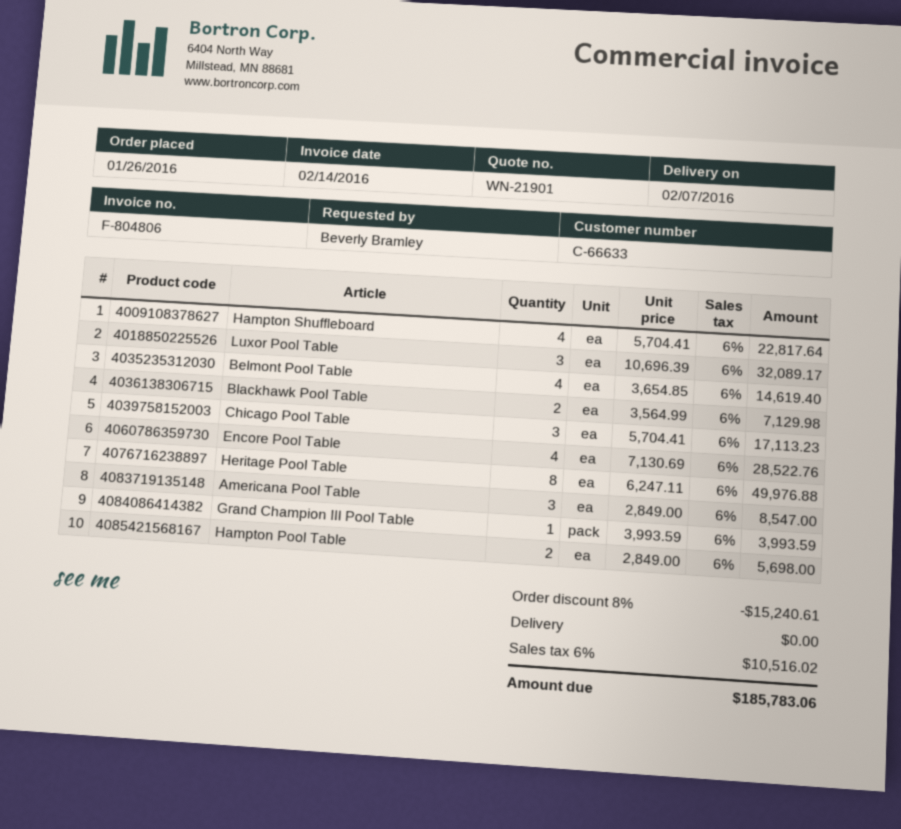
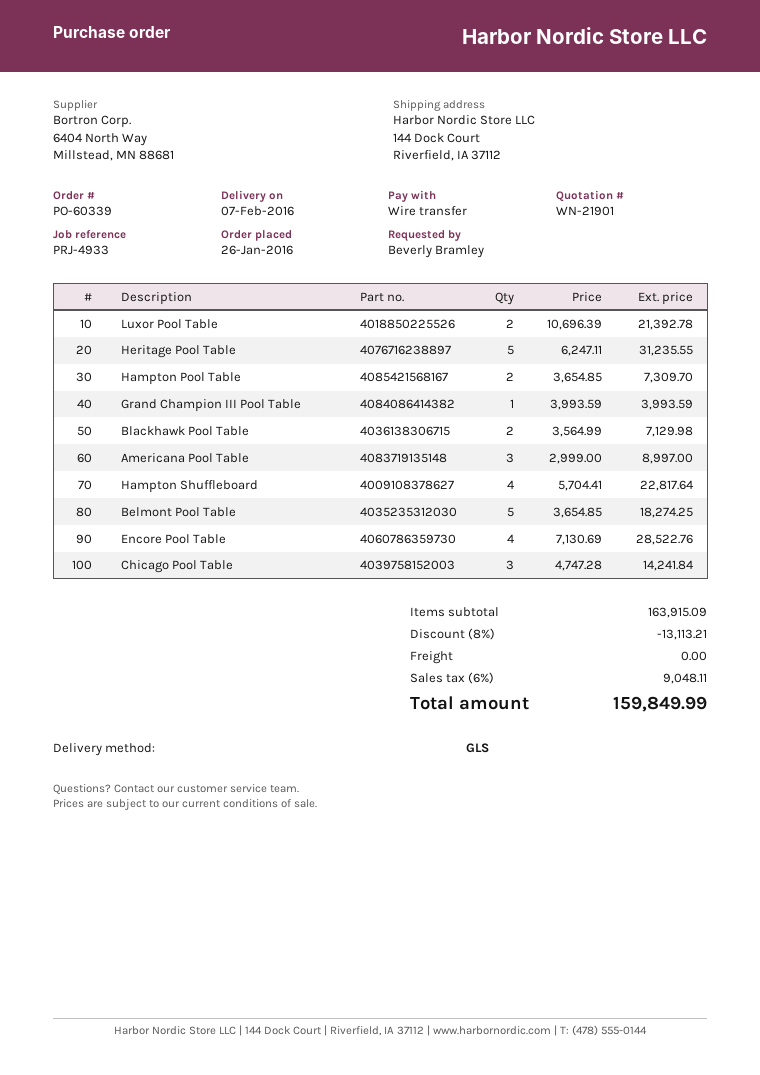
Luxor Pool Table: 3 x 10696.39 = 32089.17 -> 2 x 10696.39 = 21392.78
Belmont Pool Table: 4 x 3654.85 = 14619.40 -> 5 x 3654.85 = 18274.25
Chicago Pool Table: 3 x 5704.41 = 17113.23 -> 3 x 4747.28 = 14241.84
Heritage Pool Table: 8 x 6247.11 = 49976.88 -> 5 x 6247.11 = 31235.55
Americana Pool Table: 3 x 2849.00 = 8547.00 -> 3 x 2999.00 = 8997.00
Hampton Pool Table: 2 x 2849.00 = 5698.00 -> 2 x 3654.85 = 7309.70
discount: 8% = 15240.61 -> 8% = 13113.21
tax: 6% = 10516.02 -> 6% = 9048.11
total: 185783.06 -> 159849.99

